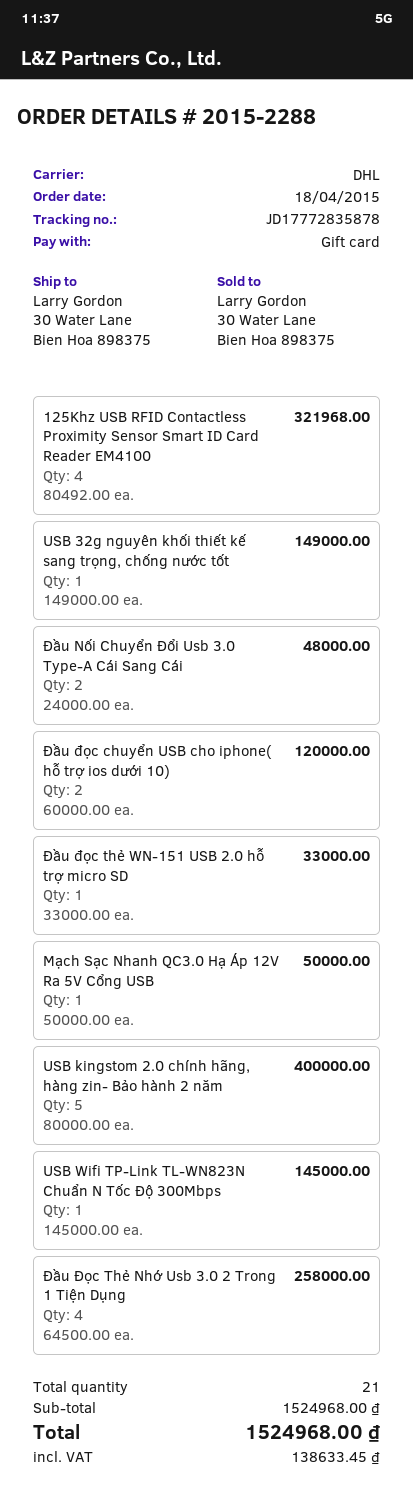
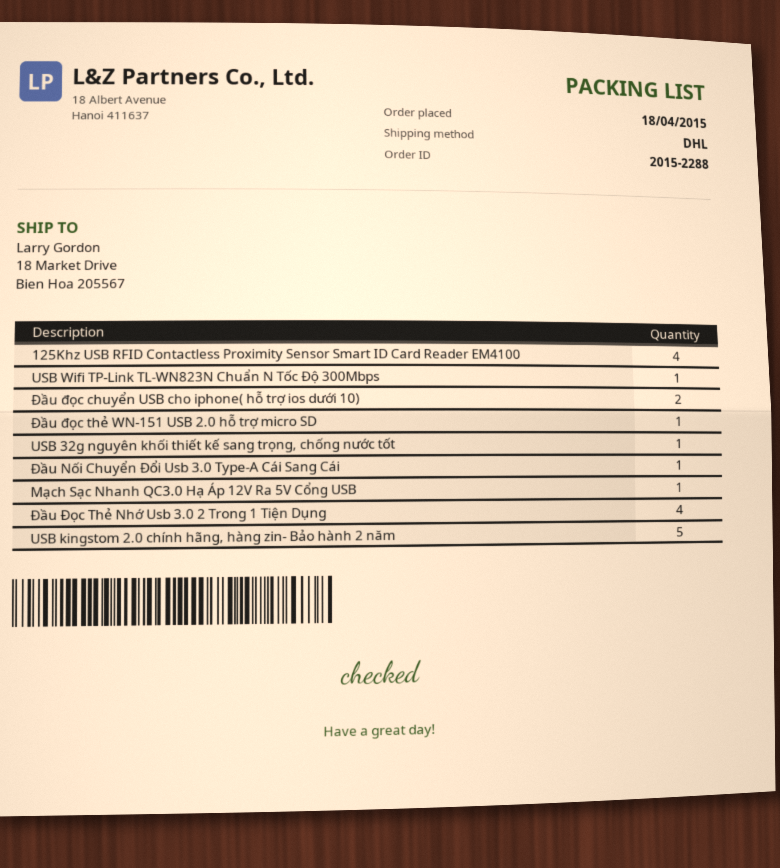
ship to: 30 Water Lane, Bien Hoa 898375 -> 18 Market Drive, Bien Hoa 205567
Đầu Nối Chuyển Đổi Usb 3.0 Type-A Cái Sang Cái: 2 -> 1

